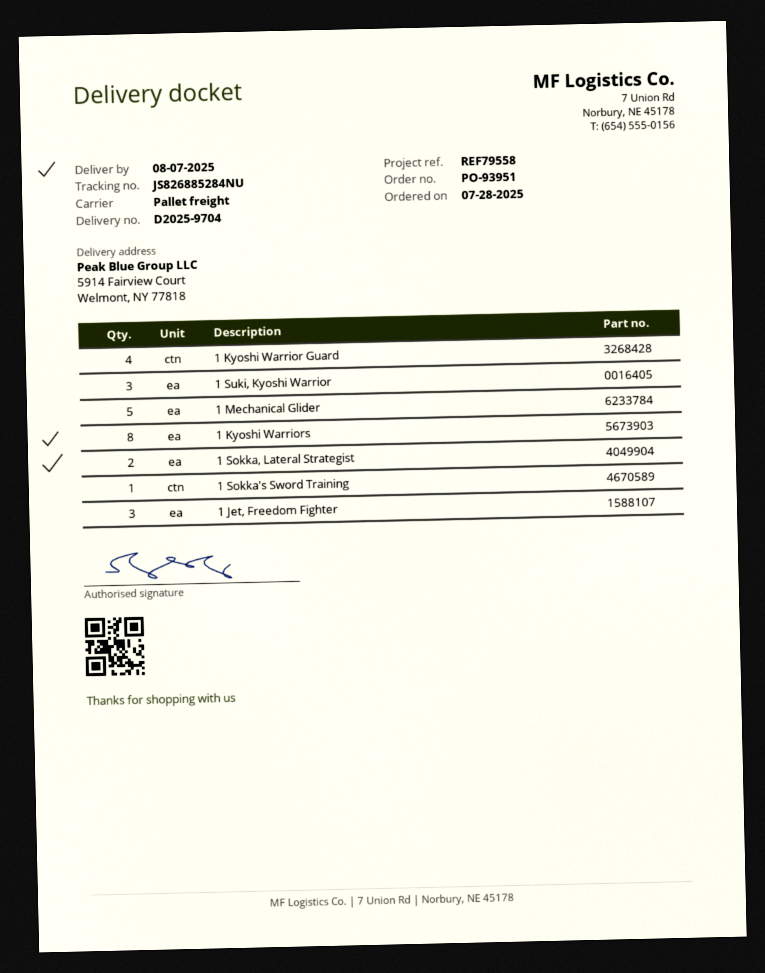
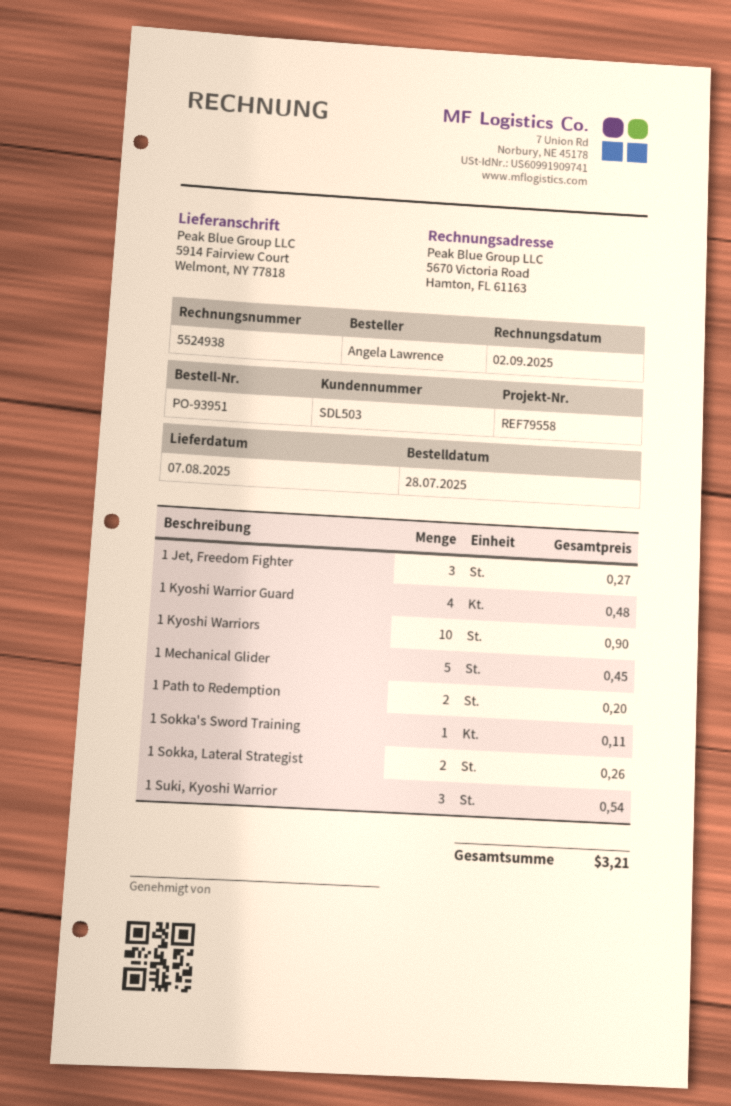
1 Kyoshi Warriors: 8 -> 10
1 Path to Redemption: none -> 2

